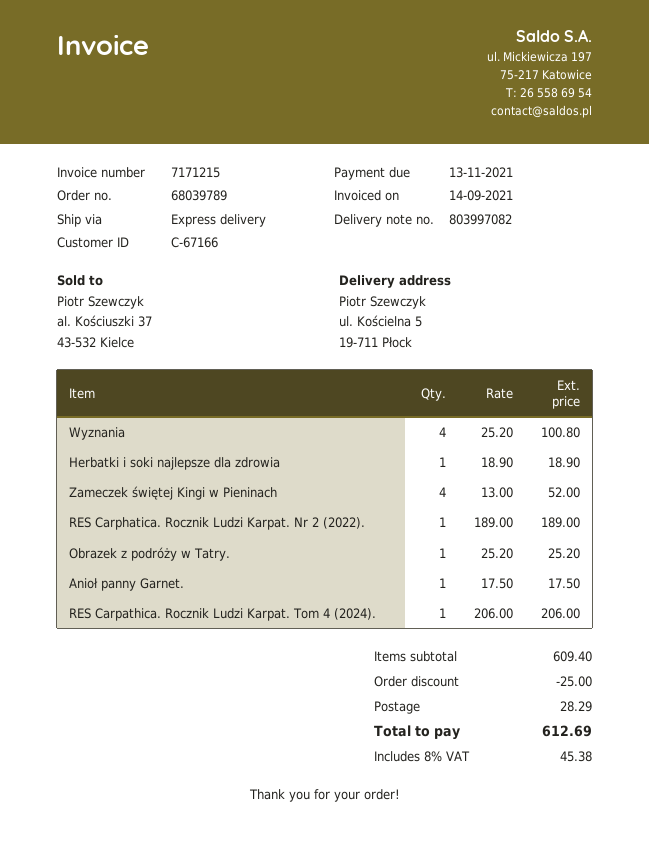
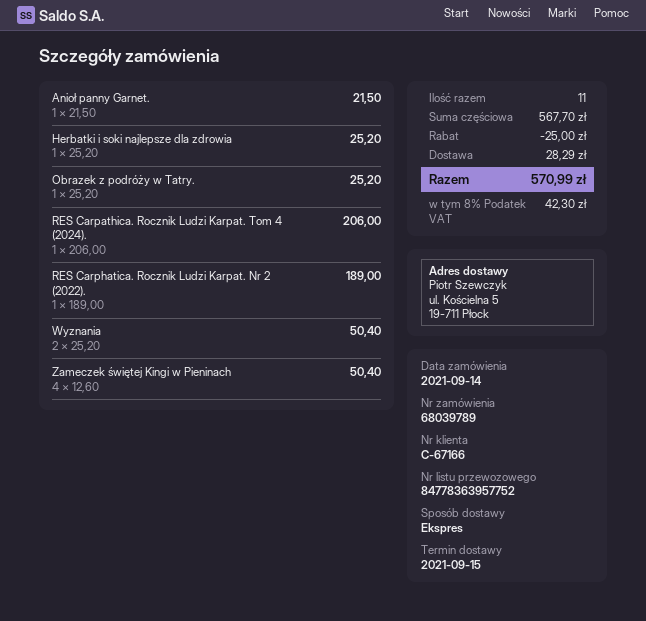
Wyznania: 4 x 25.20 = 100.80 -> 2 x 25.20 = 50.40
Herbatki i soki najlepsze dla zdrowia: 1 x 18.90 = 18.90 -> 1 x 25.20 = 25.20
Zameczek świętej Kingi w Pieninach: 4 x 13.00 = 52.00 -> 4 x 12.60 = 50.40
Anioł panny Garnet.: 1 x 17.50 = 17.50 -> 1 x 21.50 = 21.50
subtotal: 609.40 -> 567.70
tax: 8% = 45.38 -> 8% = 42.30
total: 612.69 -> 570.99

